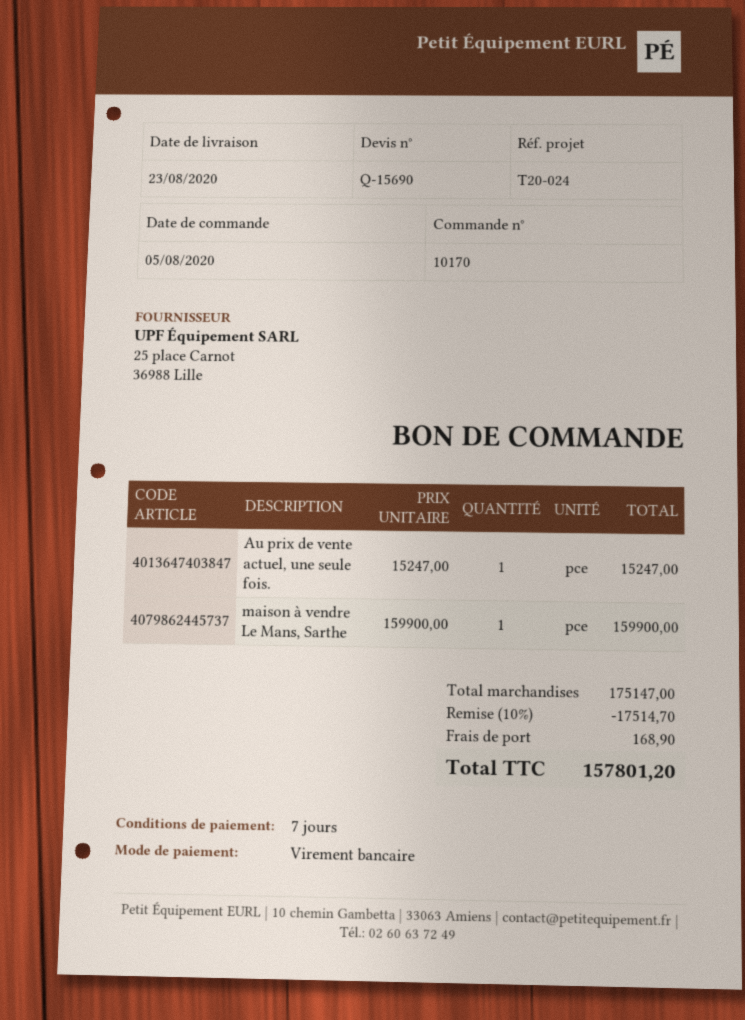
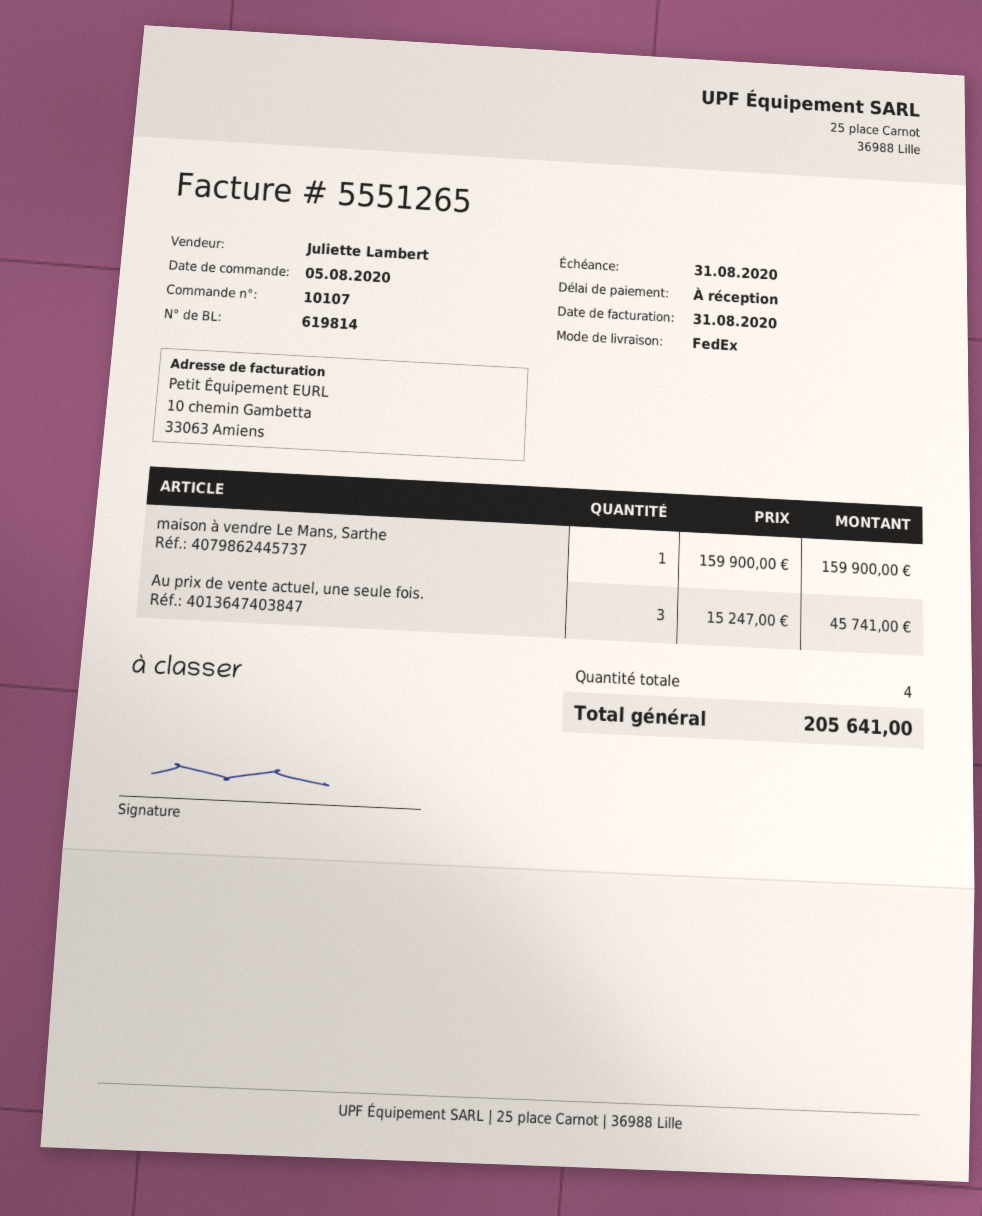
order number: 10170 -> 10107
payment terms: 7 days -> on receipt
Au prix de vente actuel, une seule fois.: 1 x 15247.00 = 15247.00 -> 3 x 15247.00 = 45741.00
discount: 10% = 17514.70 -> none
shipping: 168.90 -> none
total: 157801.20 -> 205641.00

